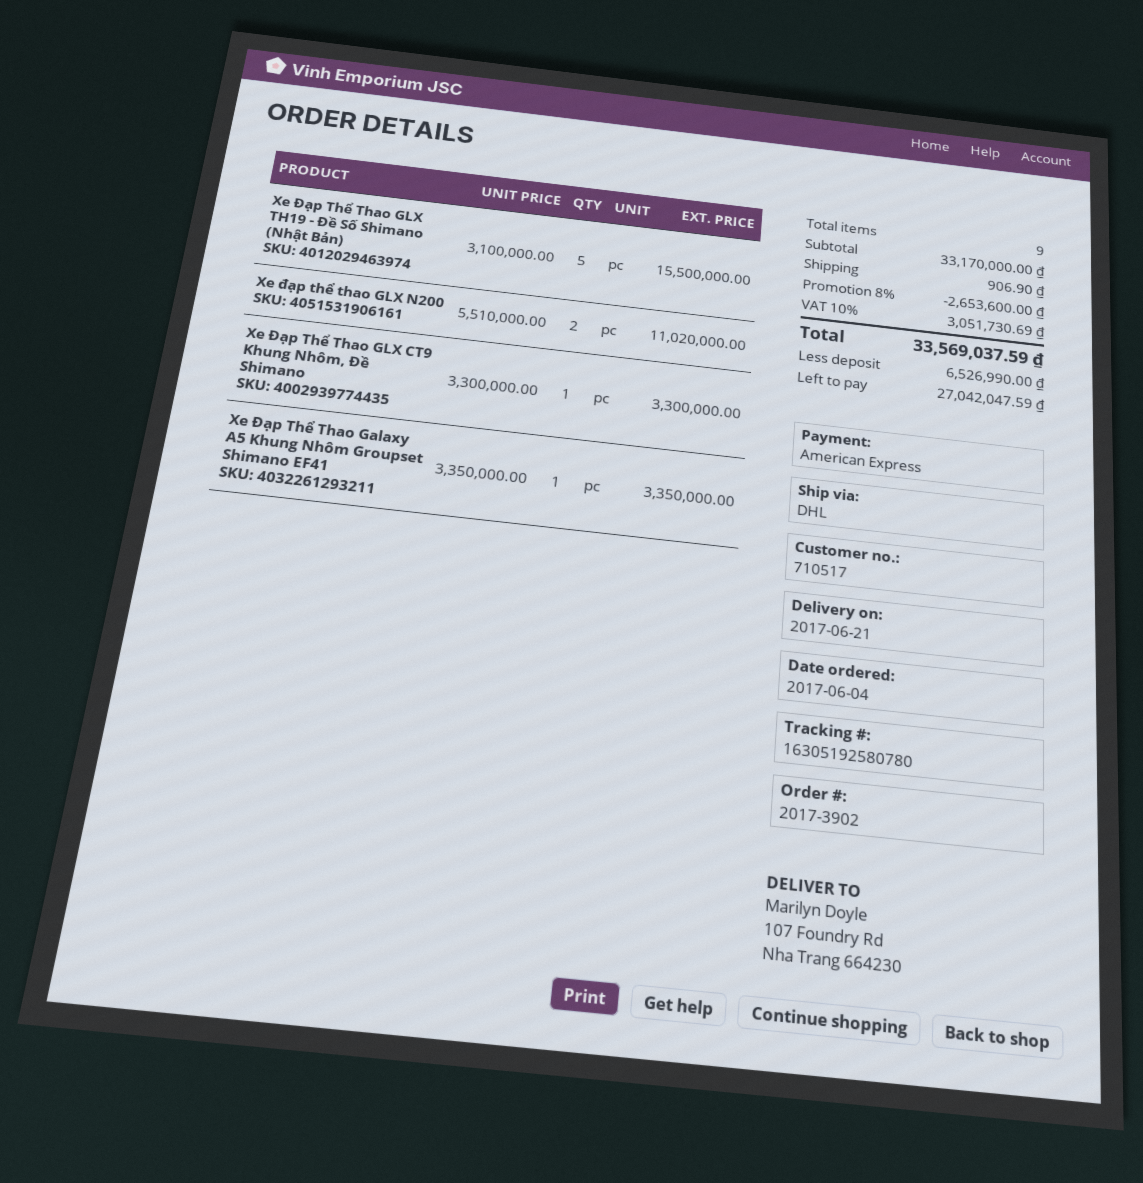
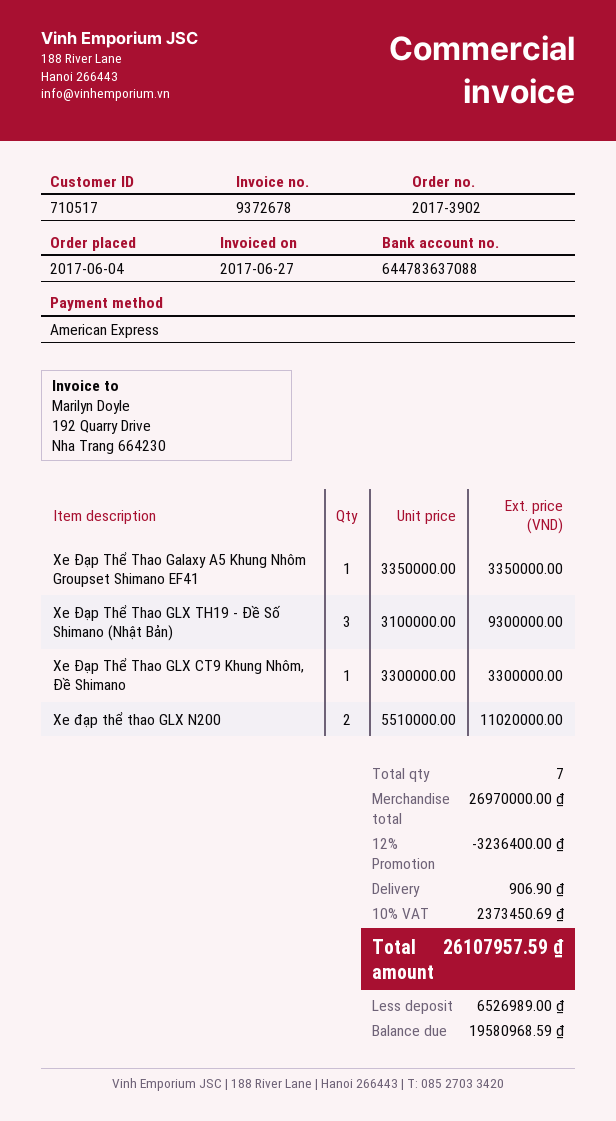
Xe Đạp Thể Thao GLX TH19 - Đề Số Shimano (Nhật Bản): 5 x 3100000.00 = 15500000.00 -> 3 x 3100000.00 = 9300000.00
total quantity: 9 -> 7
subtotal: 33170000.00 -> 26970000.00
discount: 8% = 2653600.00 -> 12% = 3236400.00
tax: 10% = 3051730.69 -> 10% = 2373450.69
total: 33569037.59 -> 26107957.59
deposit: 6526990.00 -> 6526989.00
balance: 27042047.59 -> 19580968.59

